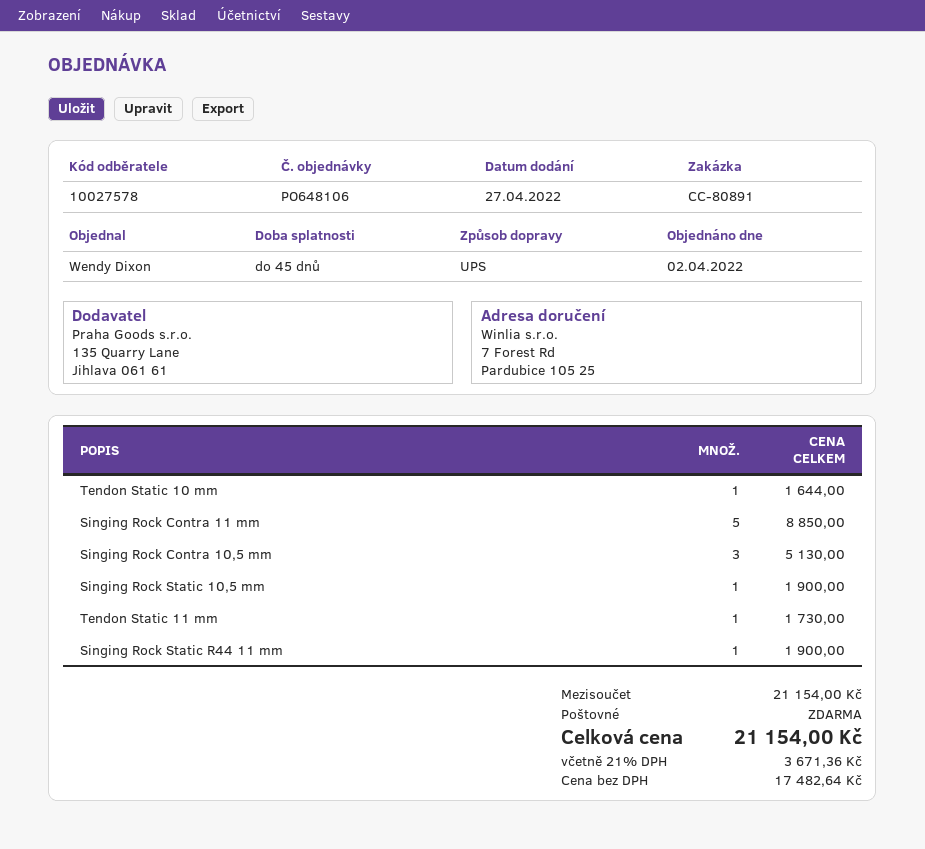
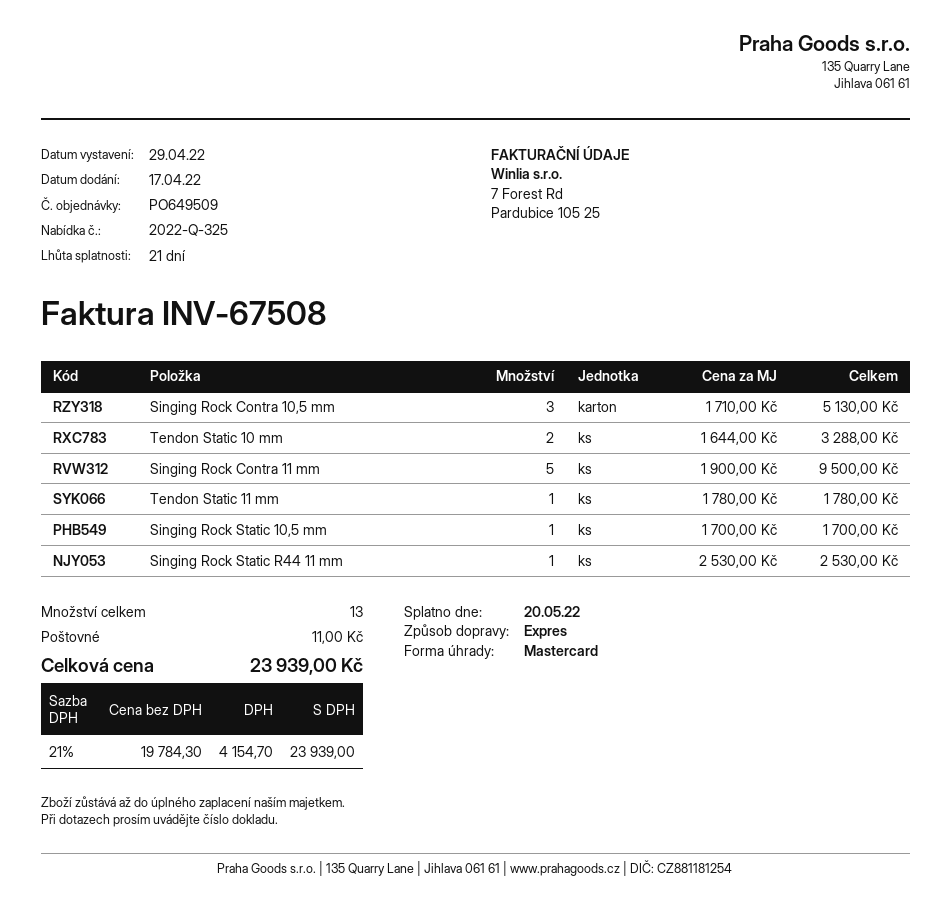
order number: PO648106 -> PO649509
delivery date: 2022-04-27 -> 2022-04-17
payment terms: 45 days -> 21 days
shipping method: UPS -> express
Tendon Static 10 mm: 1 for 1644.00 -> 2 for 3288.00
Singing Rock Contra 11 mm: 5 for 8850.00 -> 5 for 9500.00
Singing Rock Static 10,5 mm: 1 for 1900.00 -> 1 for 1700.00
Tendon Static 11 mm: 1 for 1730.00 -> 1 for 1780.00
Singing Rock Static R44 11 mm: 1 for 1900.00 -> 1 for 2530.00
shipping: 0.00 -> 11.00
net: 17482.64 -> 19784.30
tax: 21% = 3671.36 -> 21% = 4154.70
total: 21154.00 -> 23939.00

